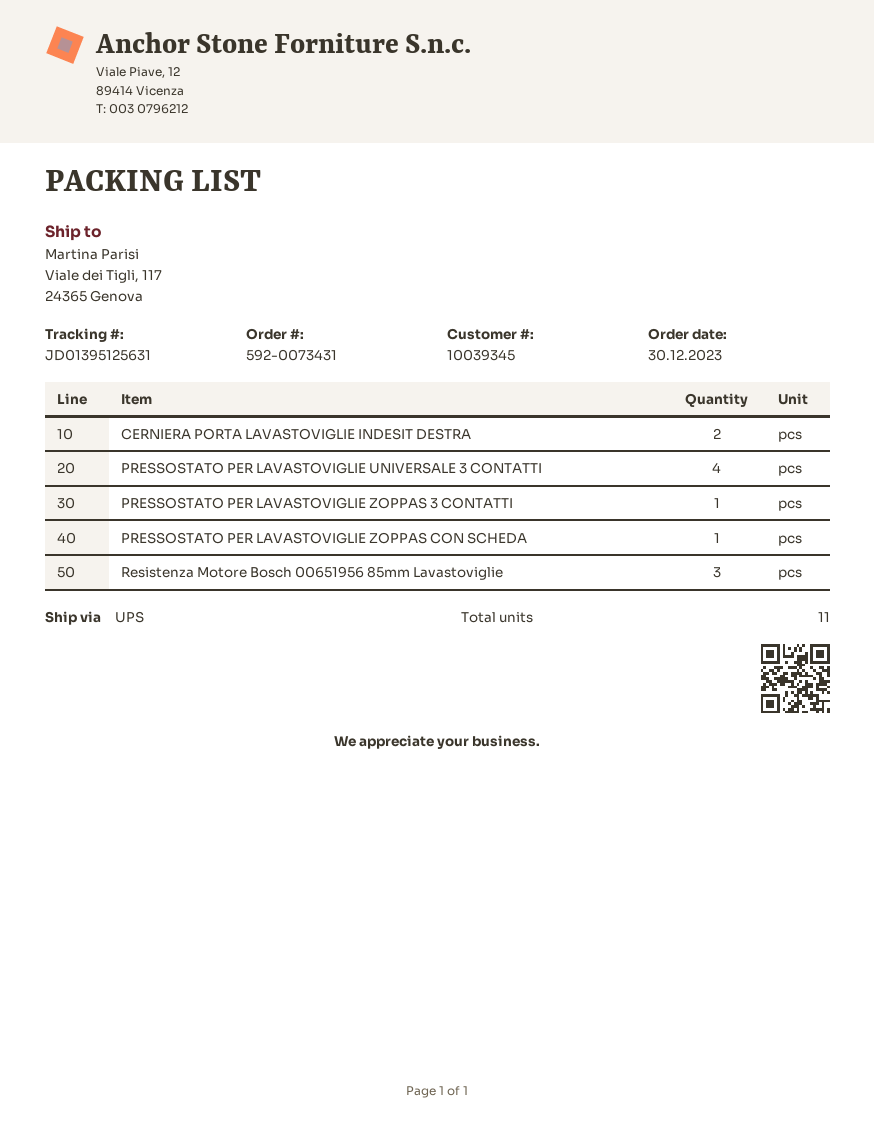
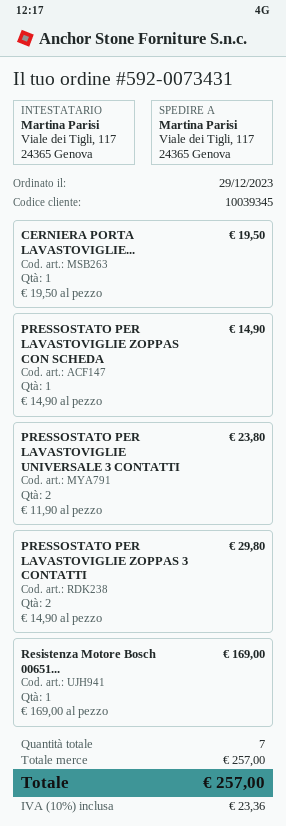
order date: 2023-12-30 -> 2023-12-29
CERNIERA PORTA LAVASTOVIGLIE INDESIT DESTRA: 2 -> 1
PRESSOSTATO PER LAVASTOVIGLIE UNIVERSALE 3 CONTATTI: 4 -> 2
PRESSOSTATO PER LAVASTOVIGLIE ZOPPAS 3 CONTATTI: 1 -> 2
Resistenza Motore Bosch 00651956 85mm Lavastoviglie: 3 -> 1
total quantity: 11 -> 7

